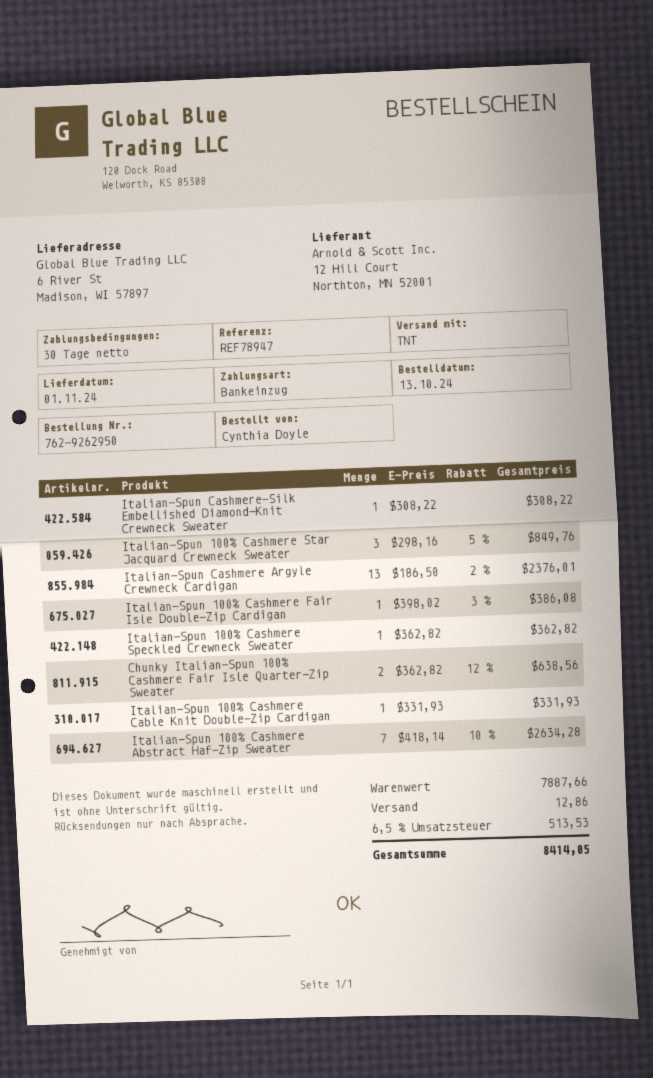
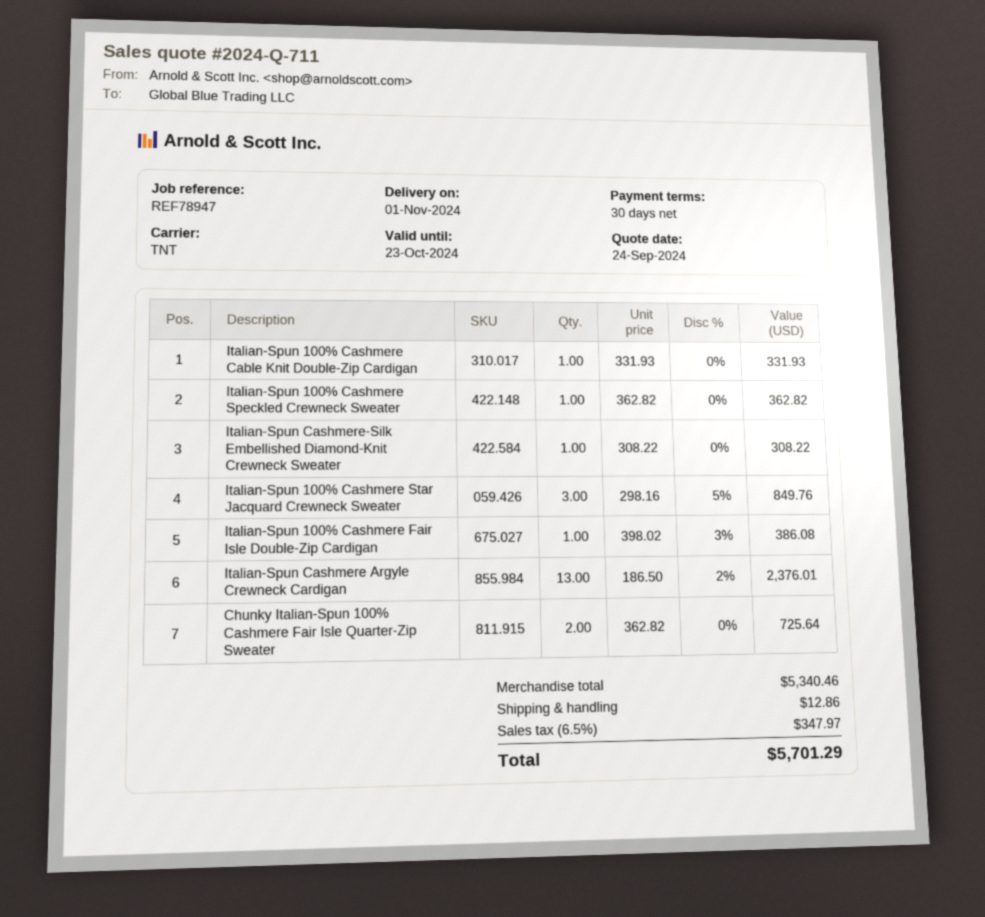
Chunky Italian-Spun 100% Cashmere Fair Isle Quarter-Zip Sweater: 2 x 362.82 - 12% = 638.56 -> 2 x 362.82 = 725.64
Italian-Spun 100% Cashmere Abstract Haf-Zip Sweater: 7 x 418.14 - 10% = 2634.28 -> none
subtotal: 7887.66 -> 5340.46
tax: 6.5% = 513.53 -> 6.5% = 347.97
total: 8414.05 -> 5701.29

